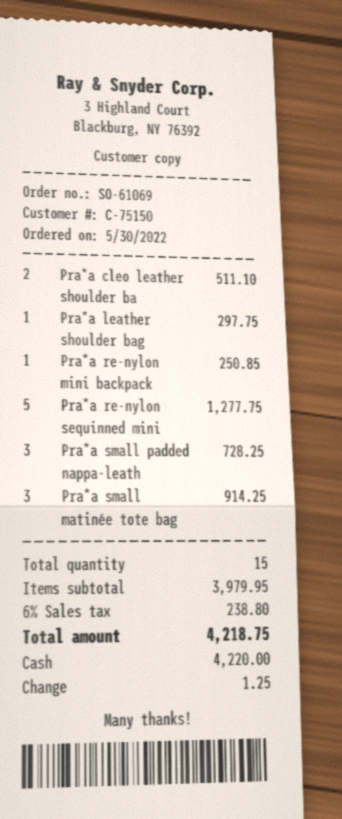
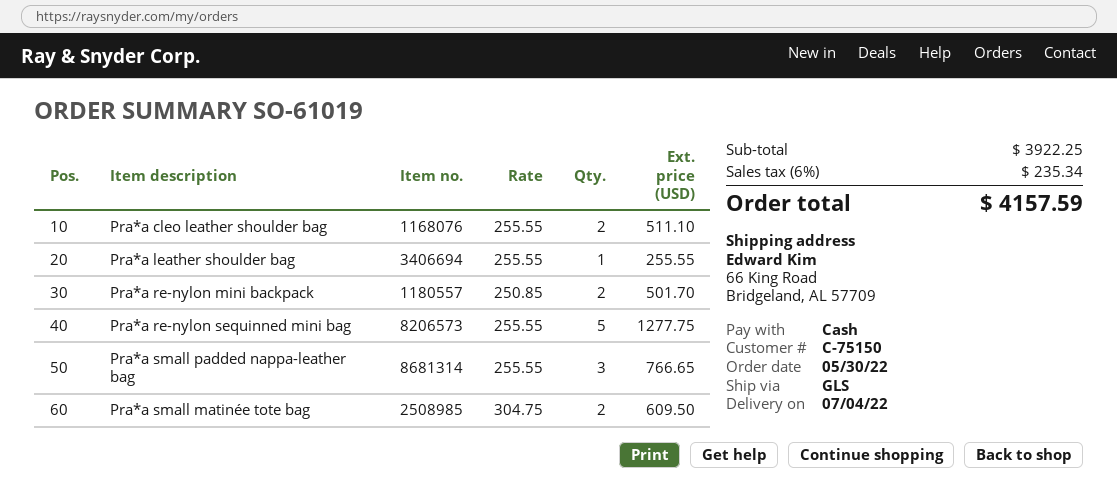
order number: SO-61069 -> SO-61019
Pra*a leather shoulder bag: 1 for 297.75 -> 1 for 255.55
Pra*a re-nylon mini backpack: 1 for 250.85 -> 2 for 501.70
Pra*a small padded nappa-leath: 3 for 728.25 -> 3 for 766.65
Pra*a small matinée tote bag: 3 for 914.25 -> 2 for 609.50
subtotal: 3979.95 -> 3922.25
tax: 6% = 238.80 -> 6% = 235.34
total: 4218.75 -> 4157.59

